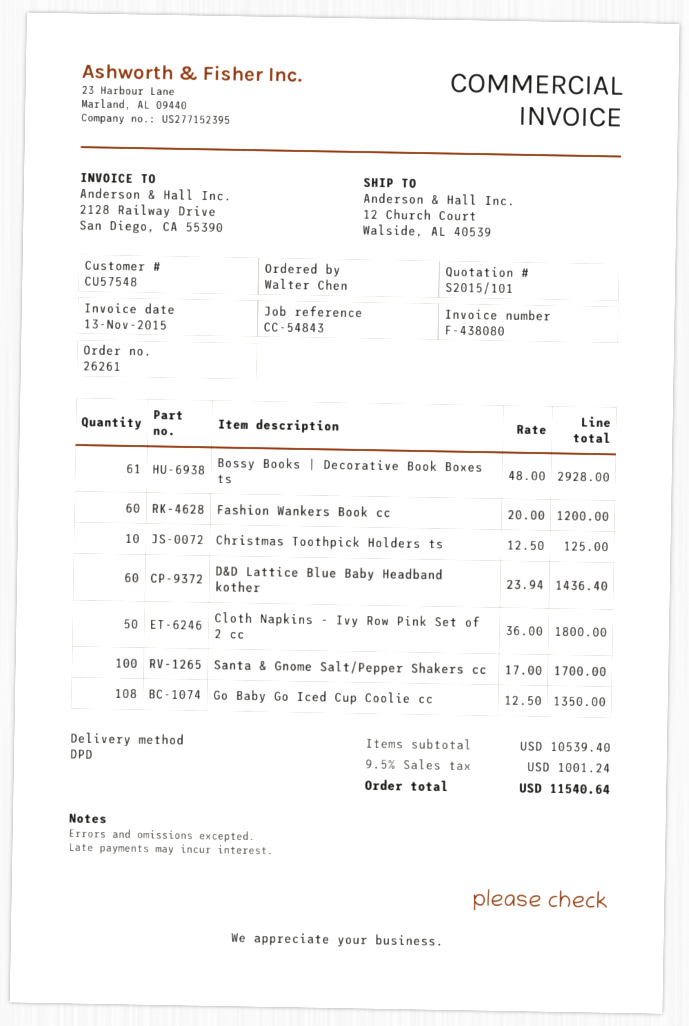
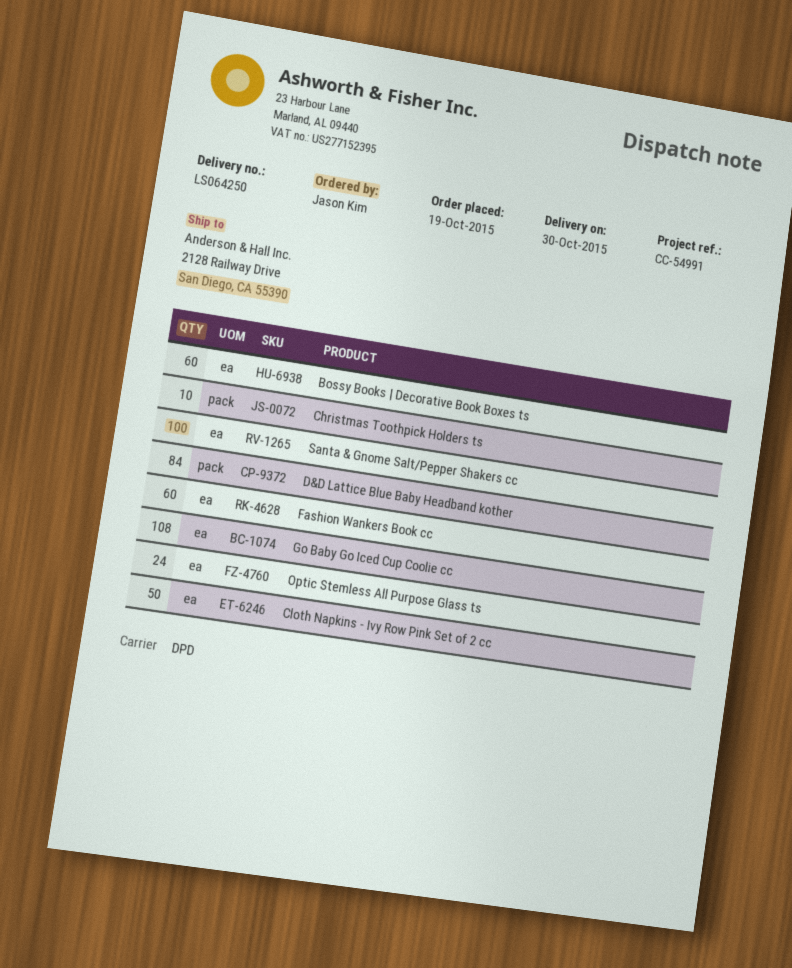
reference: CC-54843 -> CC-54991
ordered by: Walter Chen -> Jason Kim
ship to: 12 Church Court, Walside, AL 40539 -> 2128 Railway Drive, San Diego, CA 55390
Bossy Books | Decorative Book Boxes ts: 61 -> 60
D&D Lattice Blue Baby Headband kother: 60 -> 84
Optic Stemless All Purpose Glass ts: none -> 24

